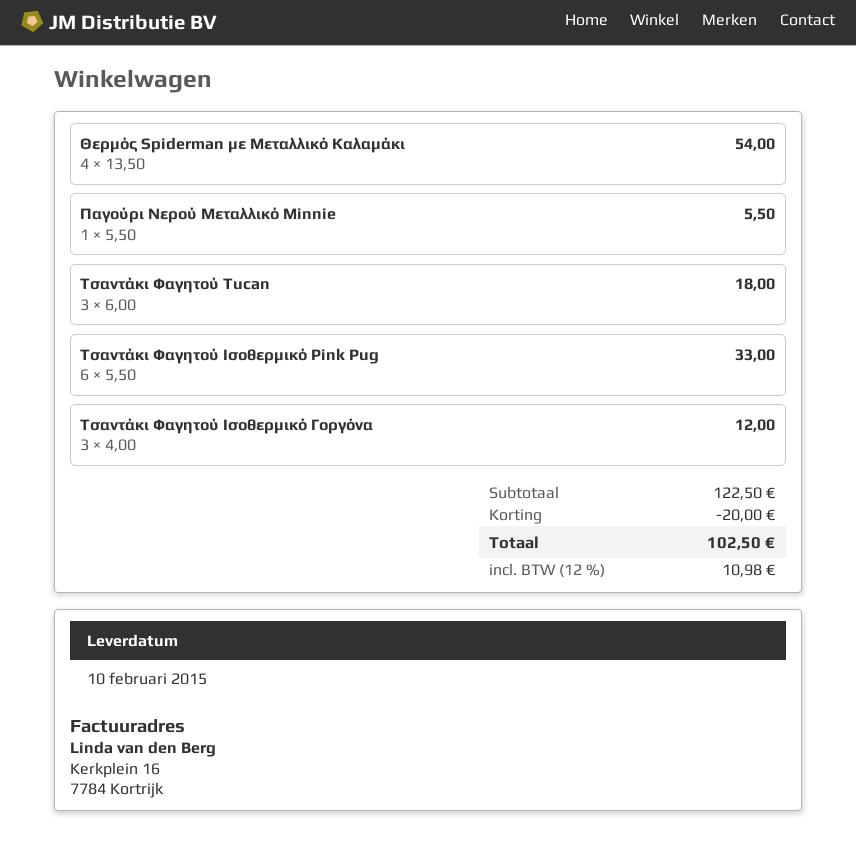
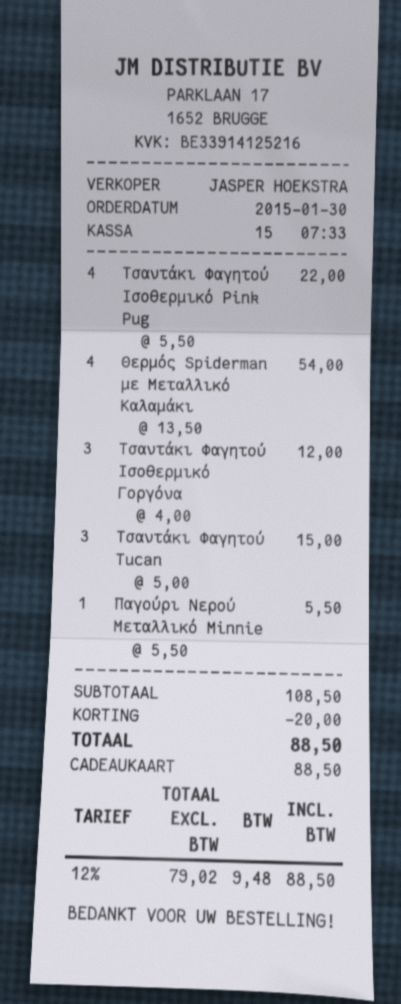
Τσαντάκι Φαγητού Tucan: 3 x 6.00 = 18.00 -> 3 x 5.00 = 15.00
Τσαντάκι Φαγητού Ισοθερμικό Pink Pug: 6 x 5.50 = 33.00 -> 4 x 5.50 = 22.00
subtotal: 122.50 -> 108.50
tax: 12% = 10.98 -> 12% = 9.48
total: 102.50 -> 88.50

